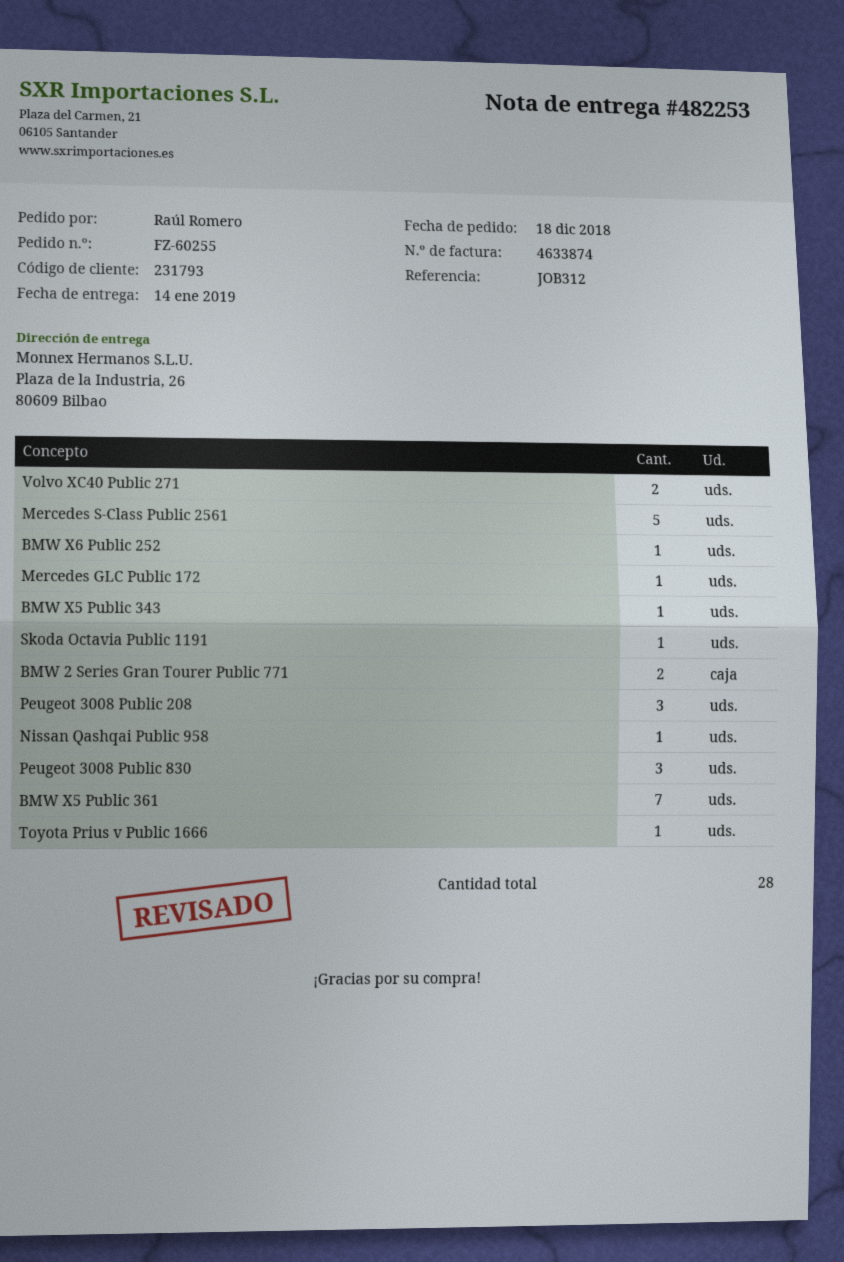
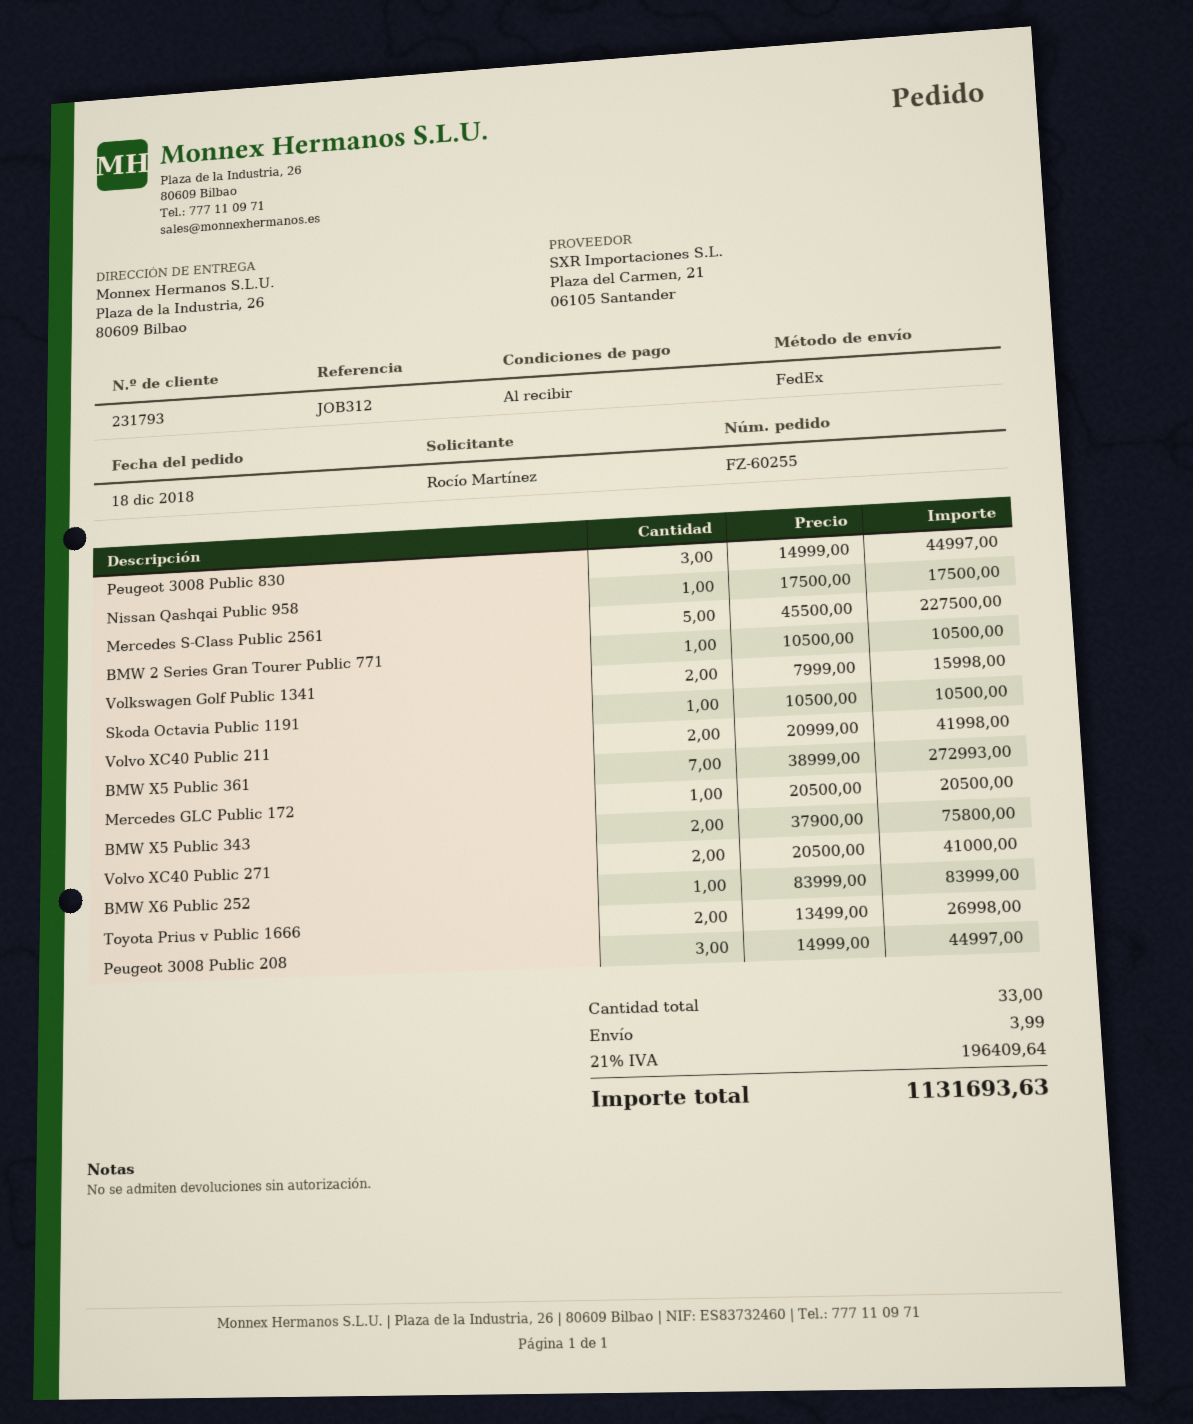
ordered by: Raúl Romero -> Rocío Martínez
BMW X5 Public 343: 1 -> 2
BMW 2 Series Gran Tourer Public 771: 2 -> 1
Toyota Prius v Public 1666: 1 -> 2
Volkswagen Golf Public 1341: none -> 2
Volvo XC40 Public 211: none -> 2
total quantity: 28 -> 33

